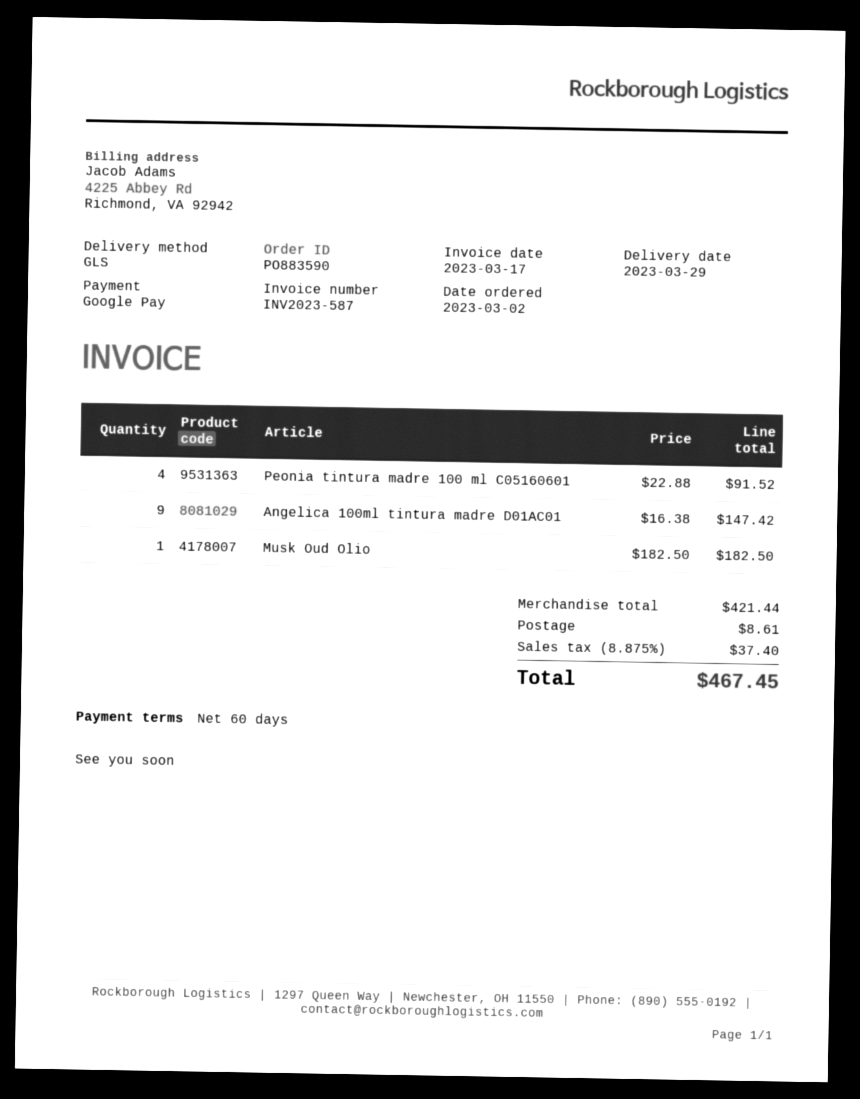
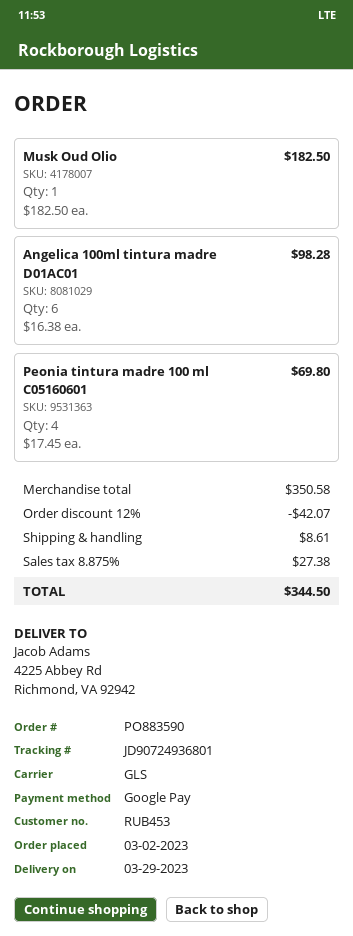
Peonia tintura madre 100 ml C05160601: 4 x 22.88 = 91.52 -> 4 x 17.45 = 69.80
Angelica 100ml tintura madre D01AC01: 9 x 16.38 = 147.42 -> 6 x 16.38 = 98.28
subtotal: 421.44 -> 350.58
discount: none -> 12% = 42.07
tax: 8.875% = 37.40 -> 8.875% = 27.38
total: 467.45 -> 344.50

